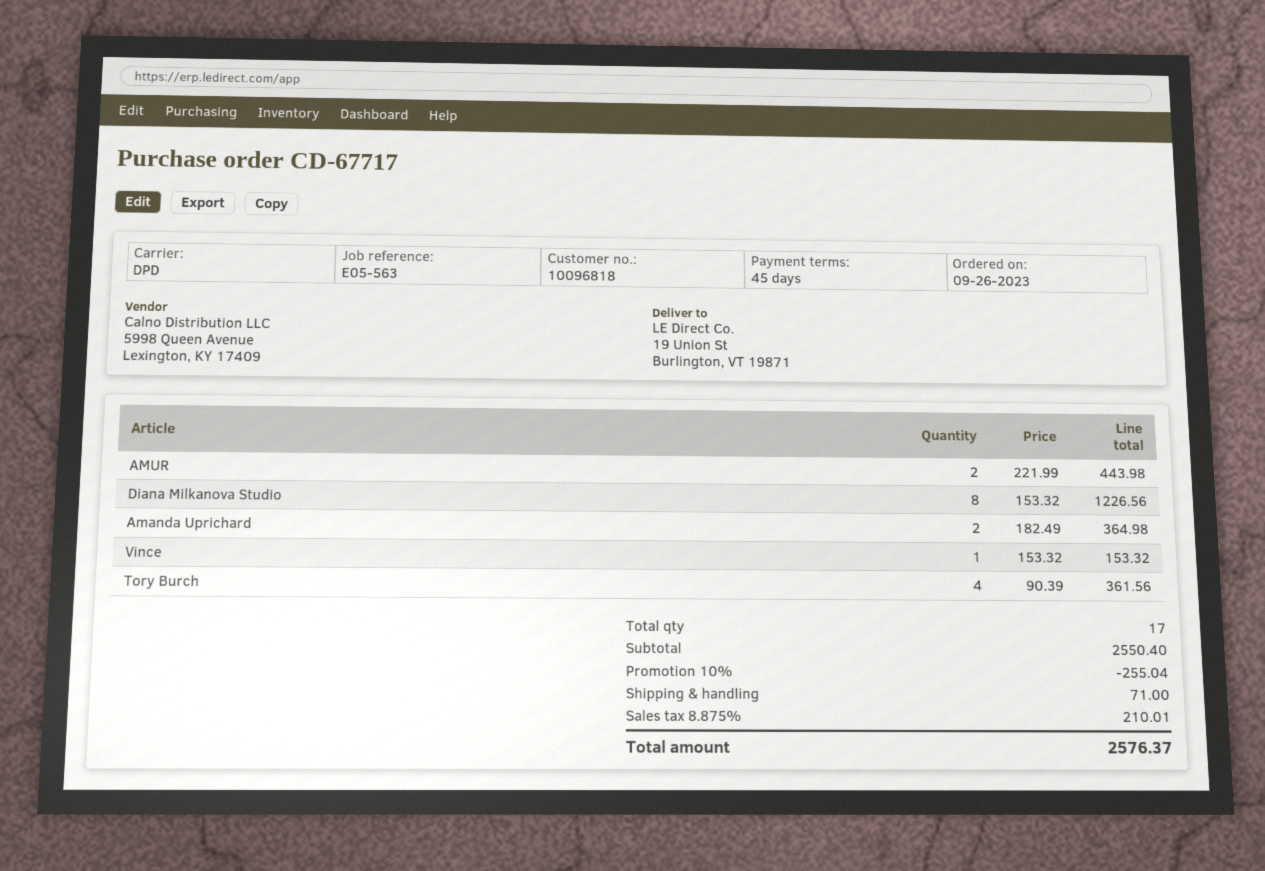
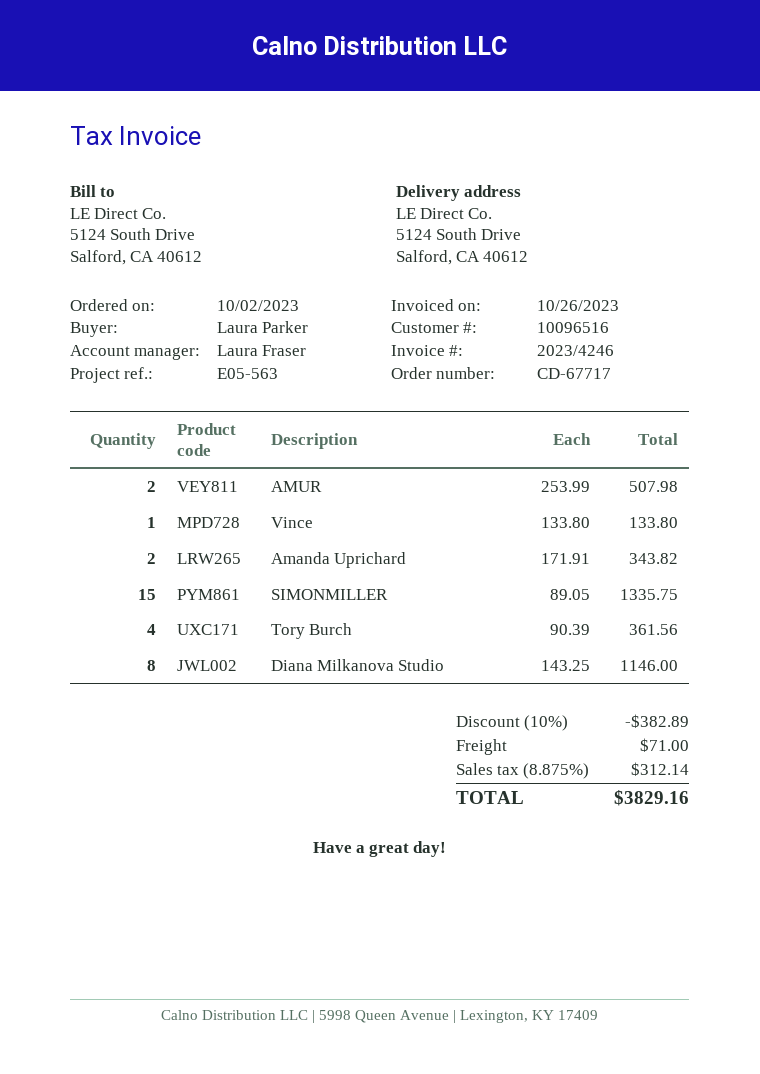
order date: 2023-09-26 -> 2023-10-02
customer number: 10096818 -> 10096516
ship to: 19 Union St, Burlington, VT 19871 -> 5124 South Drive, Salford, CA 40612
AMUR: 2 x 221.99 = 443.98 -> 2 x 253.99 = 507.98
Diana Milkanova Studio: 8 x 153.32 = 1226.56 -> 8 x 143.25 = 1146.00
Amanda Uprichard: 2 x 182.49 = 364.98 -> 2 x 171.91 = 343.82
Vince: 1 x 153.32 = 153.32 -> 1 x 133.80 = 133.80
SIMONMILLER: none -> 15 x 89.05 = 1335.75
discount: 10% = 255.04 -> 10% = 382.89
tax: 8.875% = 210.01 -> 8.875% = 312.14
total: 2576.37 -> 3829.16

